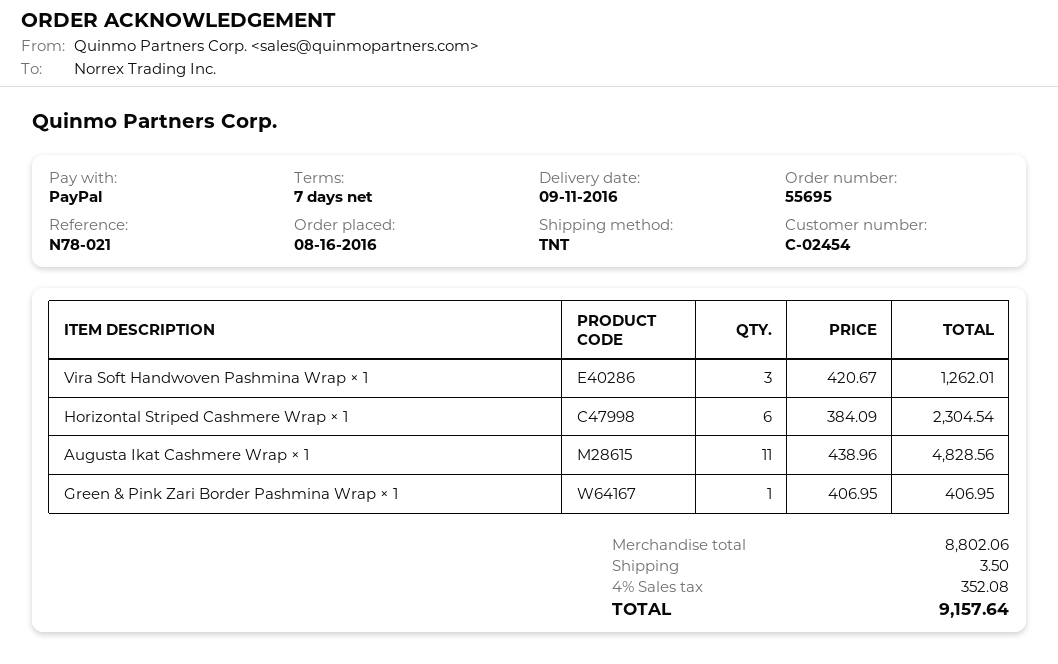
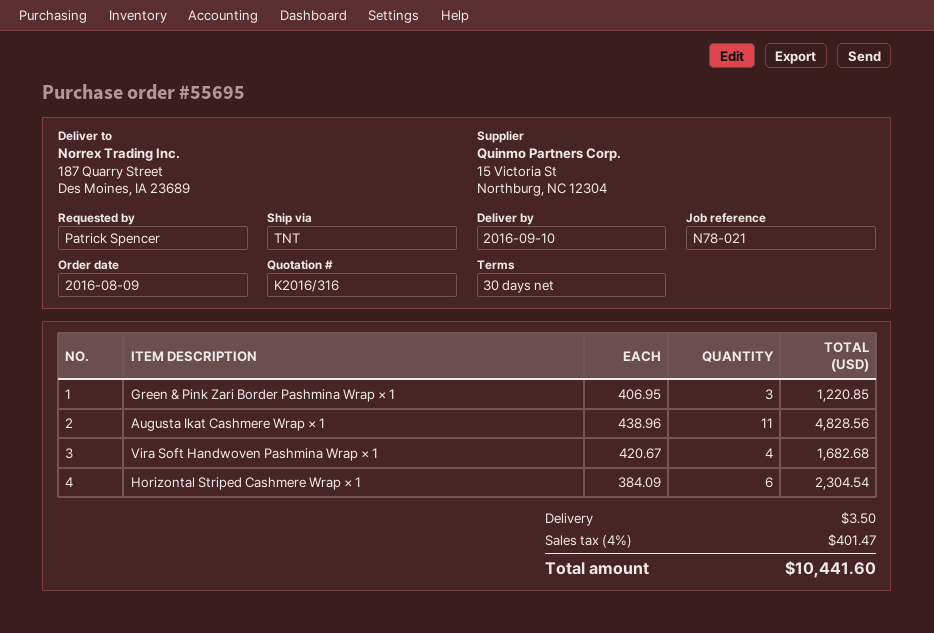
order date: 2016-08-16 -> 2016-08-09
delivery date: 2016-09-11 -> 2016-09-10
payment terms: 7 days -> 30 days
Vira Soft Handwoven Pashmina Wrap × 1: 3 x 420.67 = 1262.01 -> 4 x 420.67 = 1682.68
Green & Pink Zari Border Pashmina Wrap × 1: 1 x 406.95 = 406.95 -> 3 x 406.95 = 1220.85
tax: 4% = 352.08 -> 4% = 401.47
total: 9157.64 -> 10441.60

